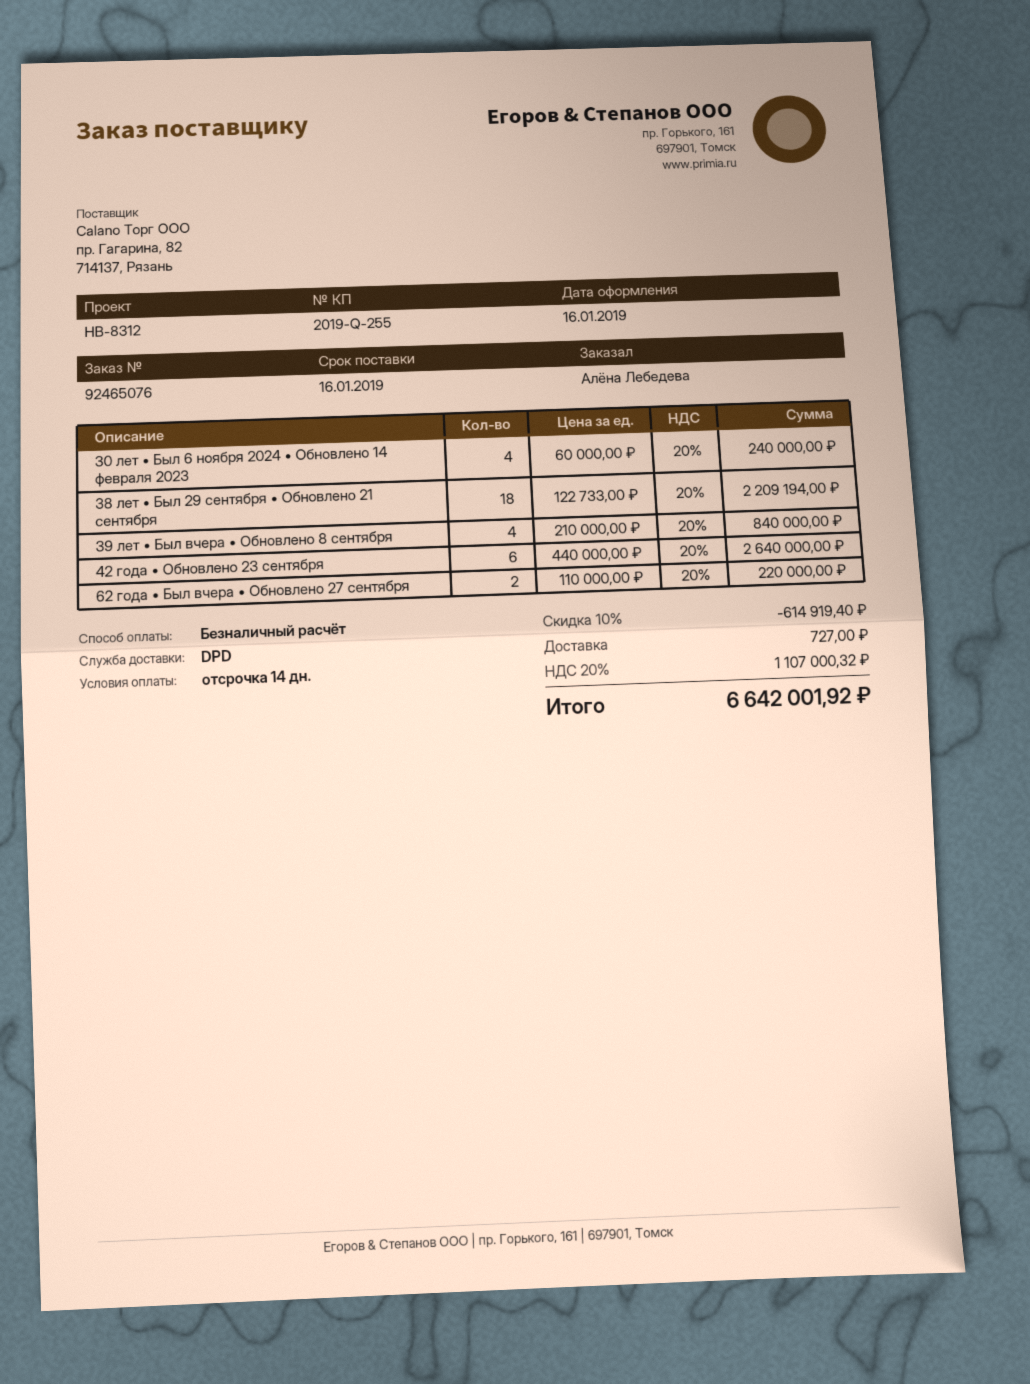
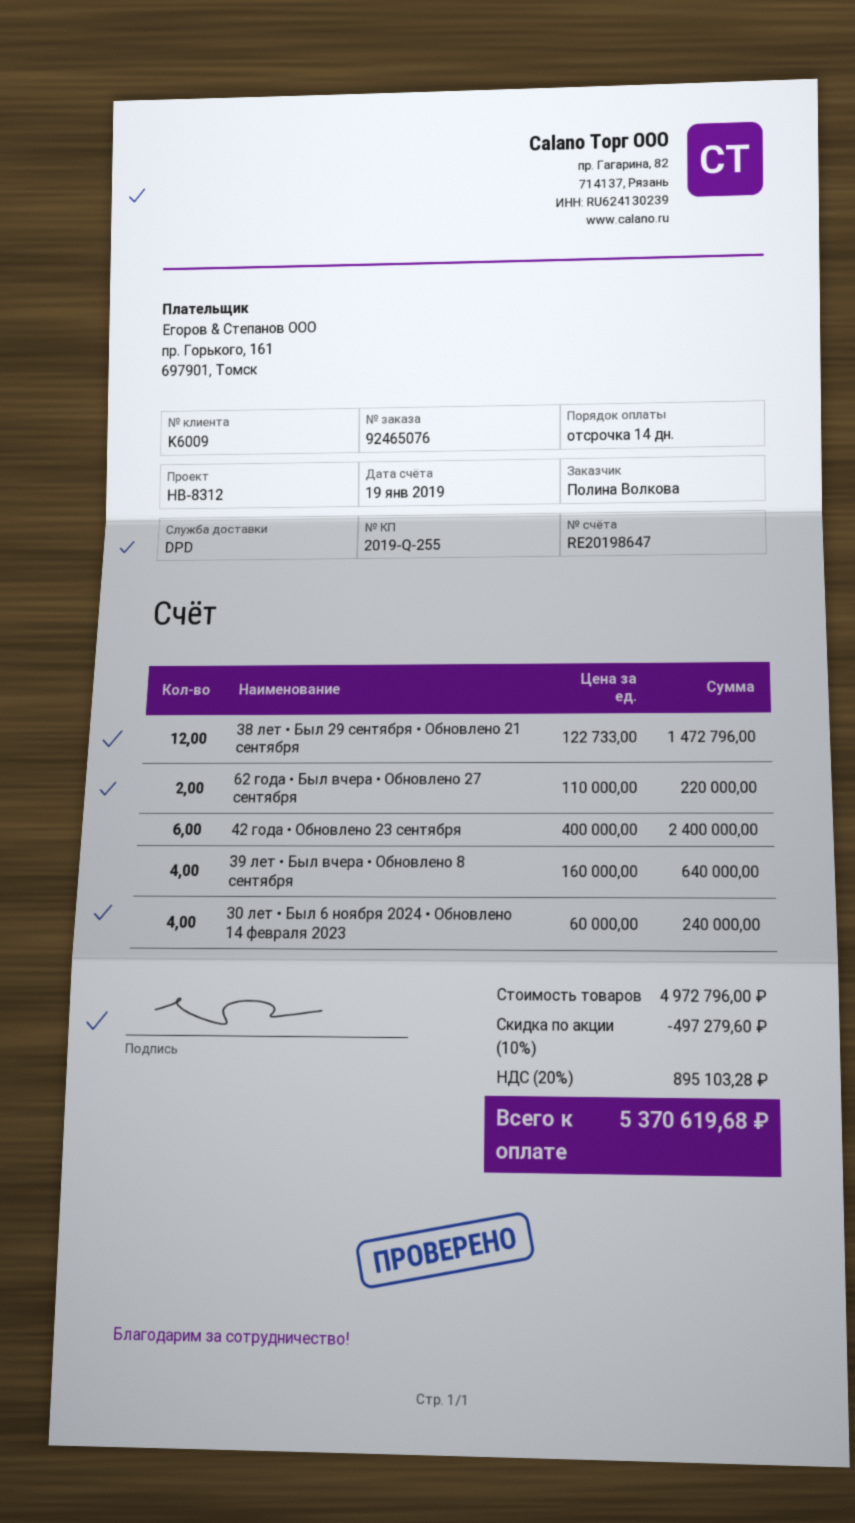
ordered by: Алёна Лебедева -> Полина Волкова
38 лет • Был 29 сентября • Обновлено 21 сентября: 18 x 122733.00 = 2209194.00 -> 12 x 122733.00 = 1472796.00
39 лет • Был вчера • Обновлено 8 сентября: 4 x 210000.00 = 840000.00 -> 4 x 160000.00 = 640000.00
42 года • Обновлено 23 сентября: 6 x 440000.00 = 2640000.00 -> 6 x 400000.00 = 2400000.00
discount: 10% = 614919.40 -> 10% = 497279.60
shipping: 727.00 -> none
tax: 20% = 1107000.32 -> 20% = 895103.28
total: 6642001.92 -> 5370619.68

